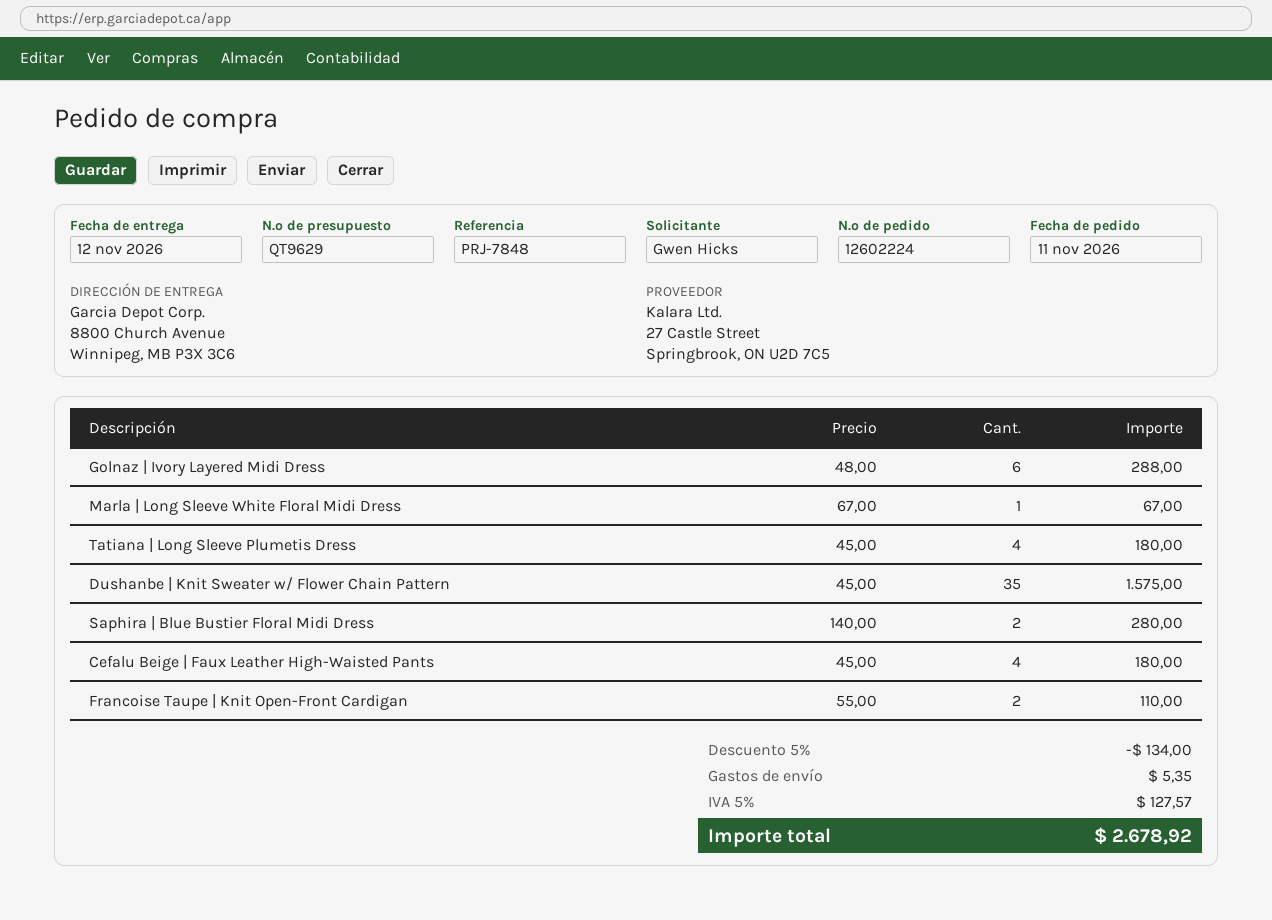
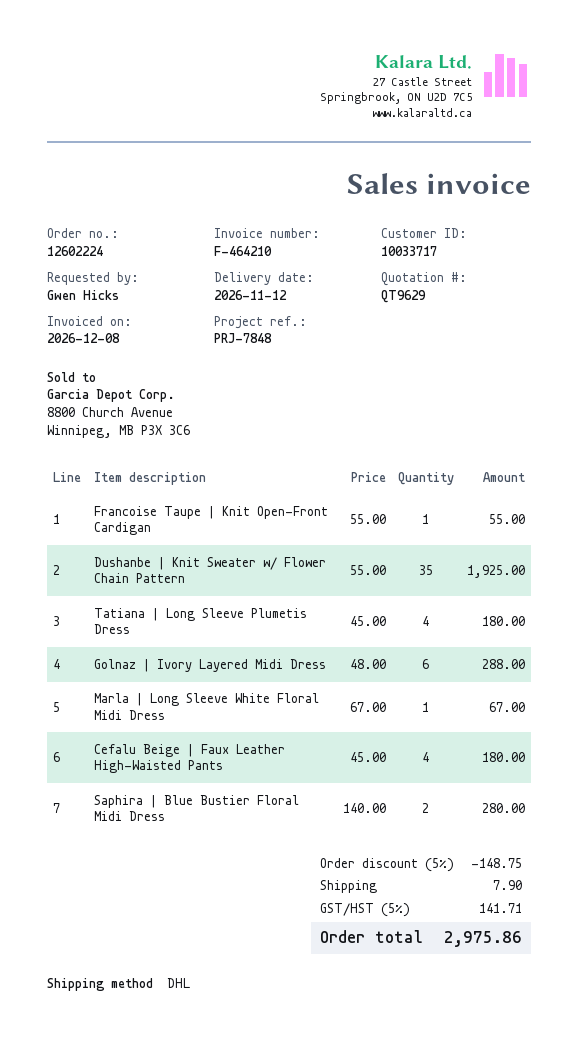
Dushanbe | Knit Sweater w/ Flower Chain Pattern: 35 x 45.00 = 1575.00 -> 35 x 55.00 = 1925.00
Francoise Taupe | Knit Open-Front Cardigan: 2 x 55.00 = 110.00 -> 1 x 55.00 = 55.00
discount: 5% = 134.00 -> 5% = 148.75
shipping: 5.35 -> 7.90
tax: 5% = 127.57 -> 5% = 141.71
total: 2678.92 -> 2975.86

